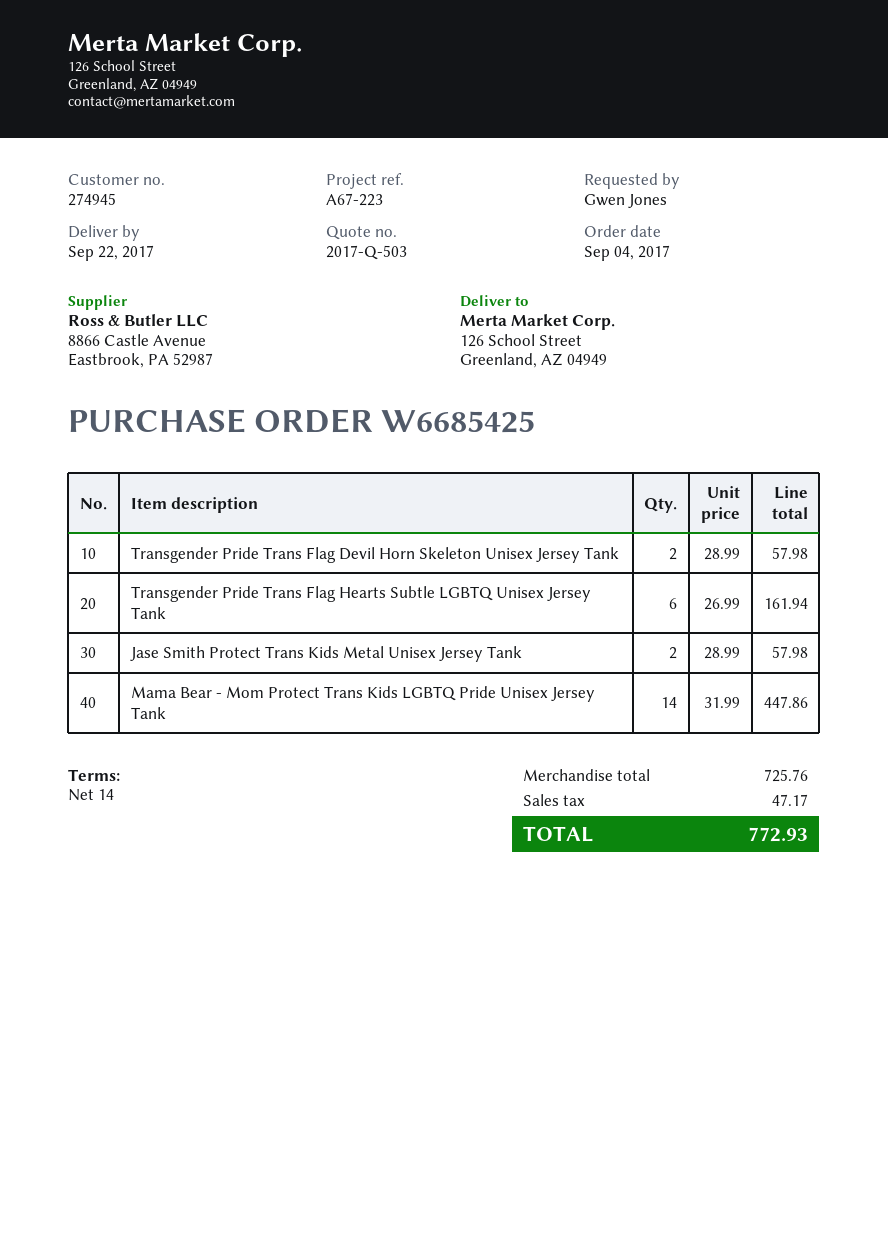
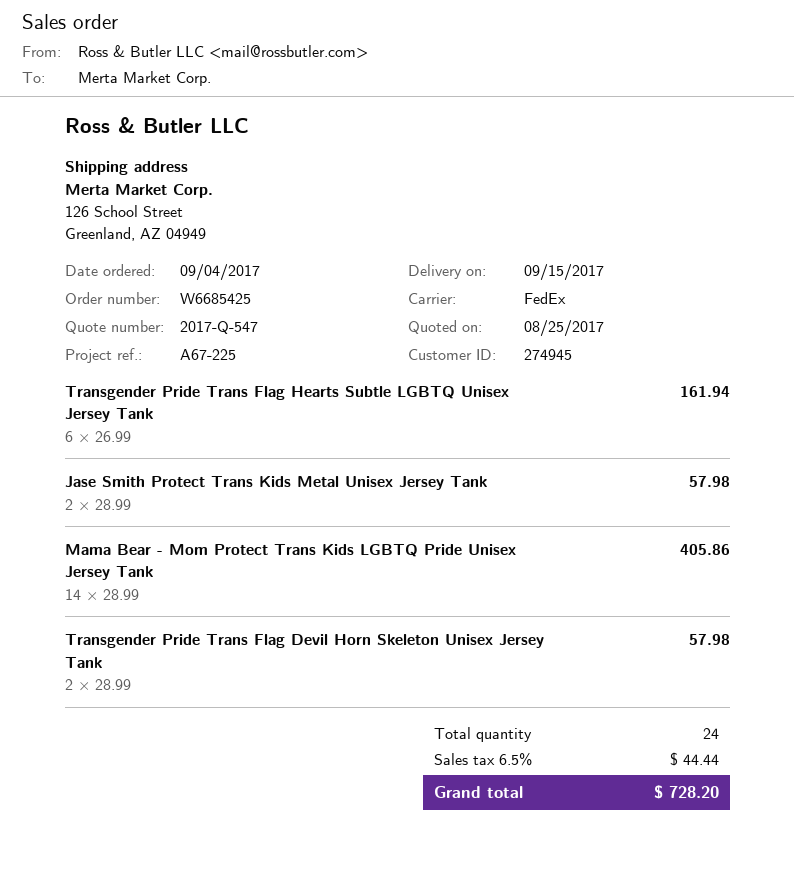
quote number: 2017-Q-503 -> 2017-Q-547
delivery date: 2017-09-22 -> 2017-09-15
reference: A67-223 -> A67-225
Mama Bear - Mom Protect Trans Kids LGBTQ Pride Unisex Jersey Tank: 14 x 31.99 = 447.86 -> 14 x 28.99 = 405.86
tax: 47.17 -> 44.44
total: 772.93 -> 728.20

